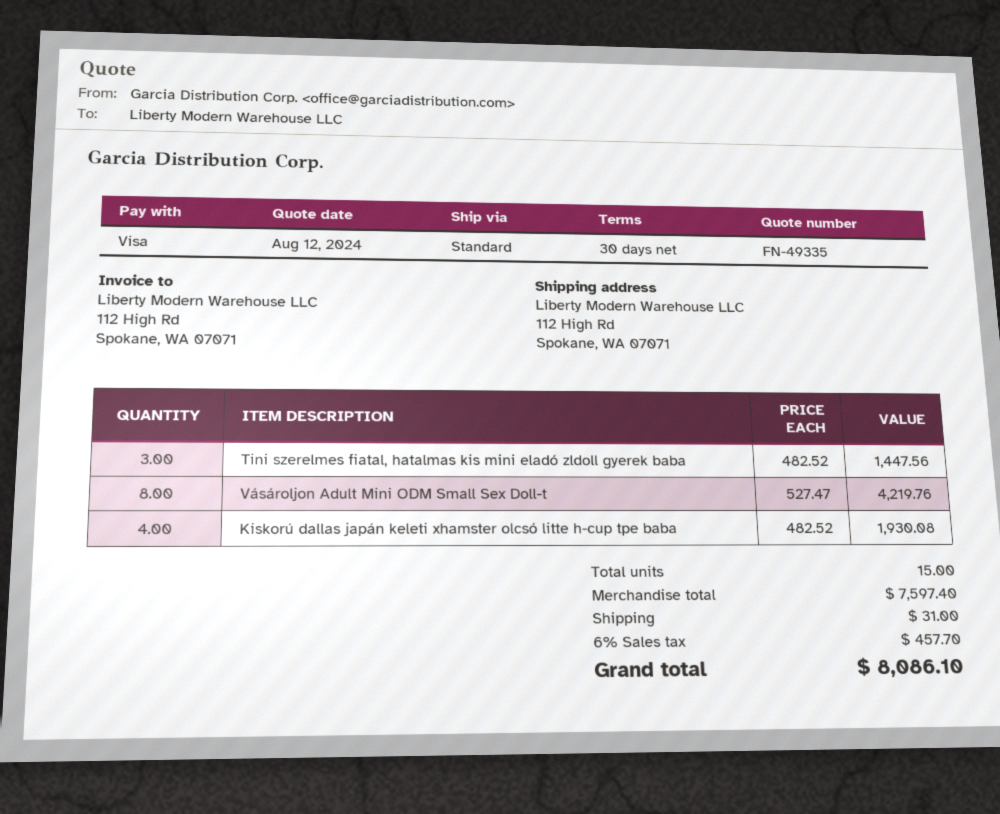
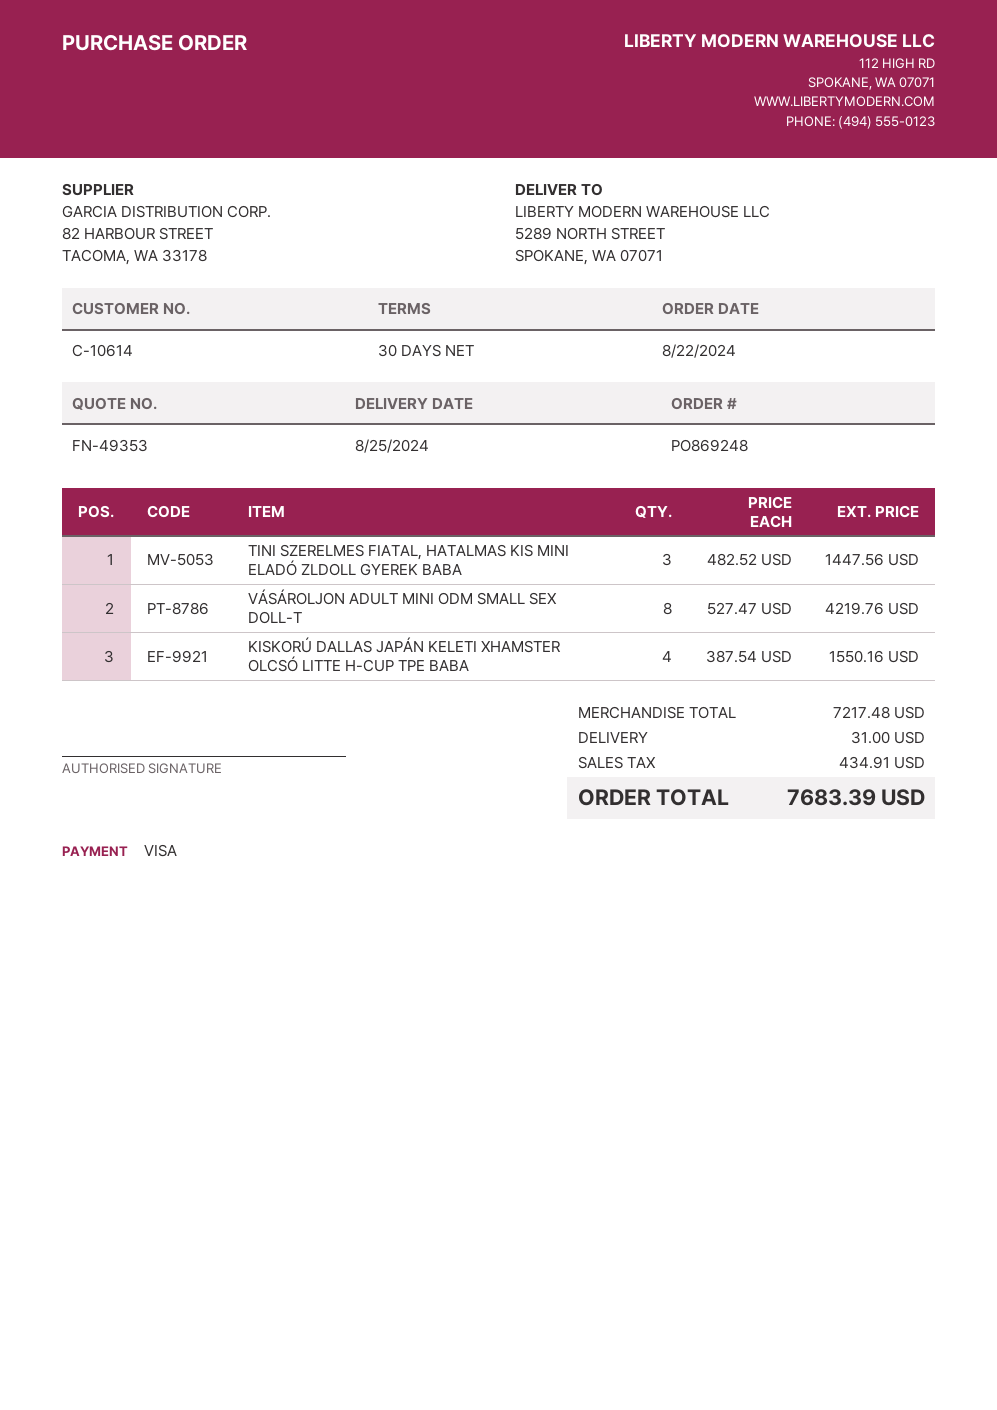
quote number: FN-49335 -> FN-49353
ship to: 112 High Rd, Spokane, WA 07071 -> 5289 NORTH STREET, SPOKANE, WA 07071
Kiskorú dallas japán keleti xhamster olcsó litte h-cup tpe baba: 4 x 482.52 = 1930.08 -> 4 x 387.54 = 1550.16
subtotal: 7597.40 -> 7217.48
tax: 457.70 -> 434.91
total: 8086.10 -> 7683.39

